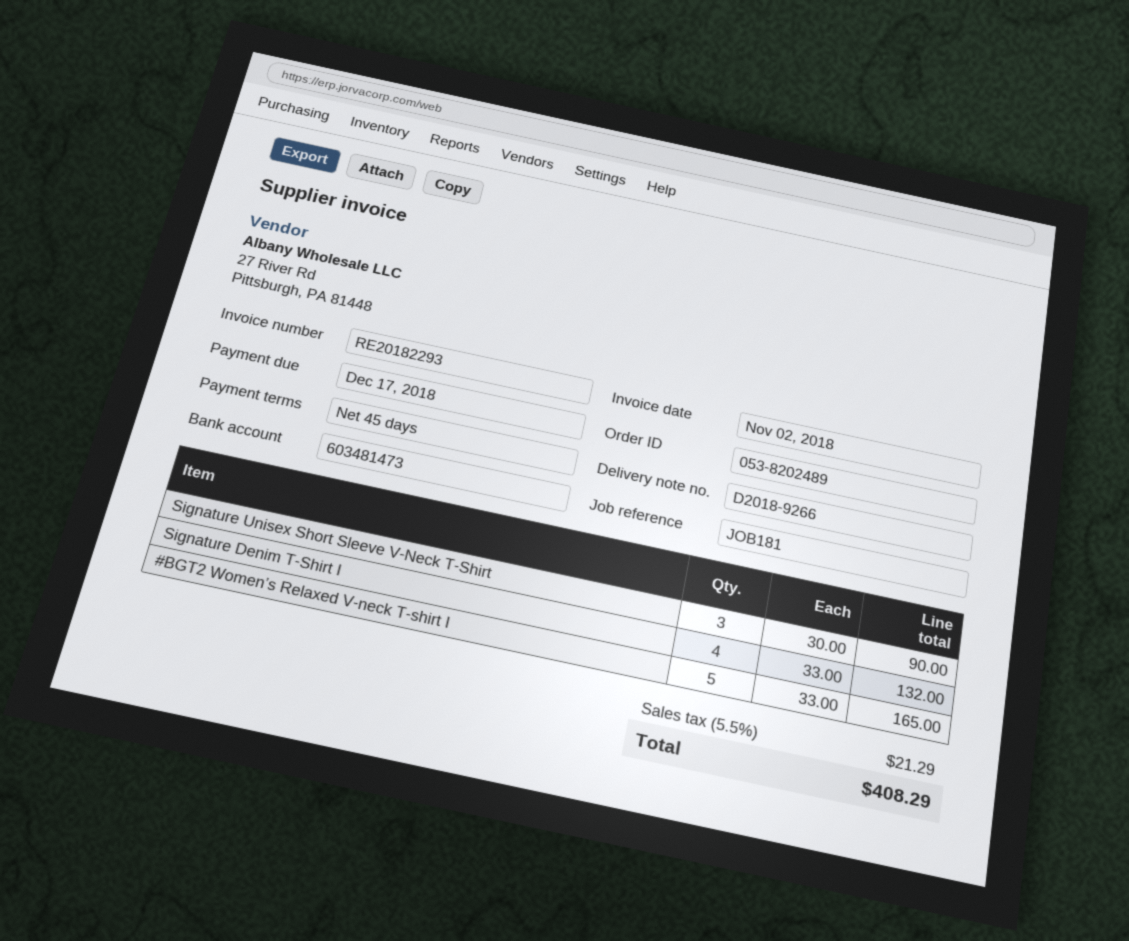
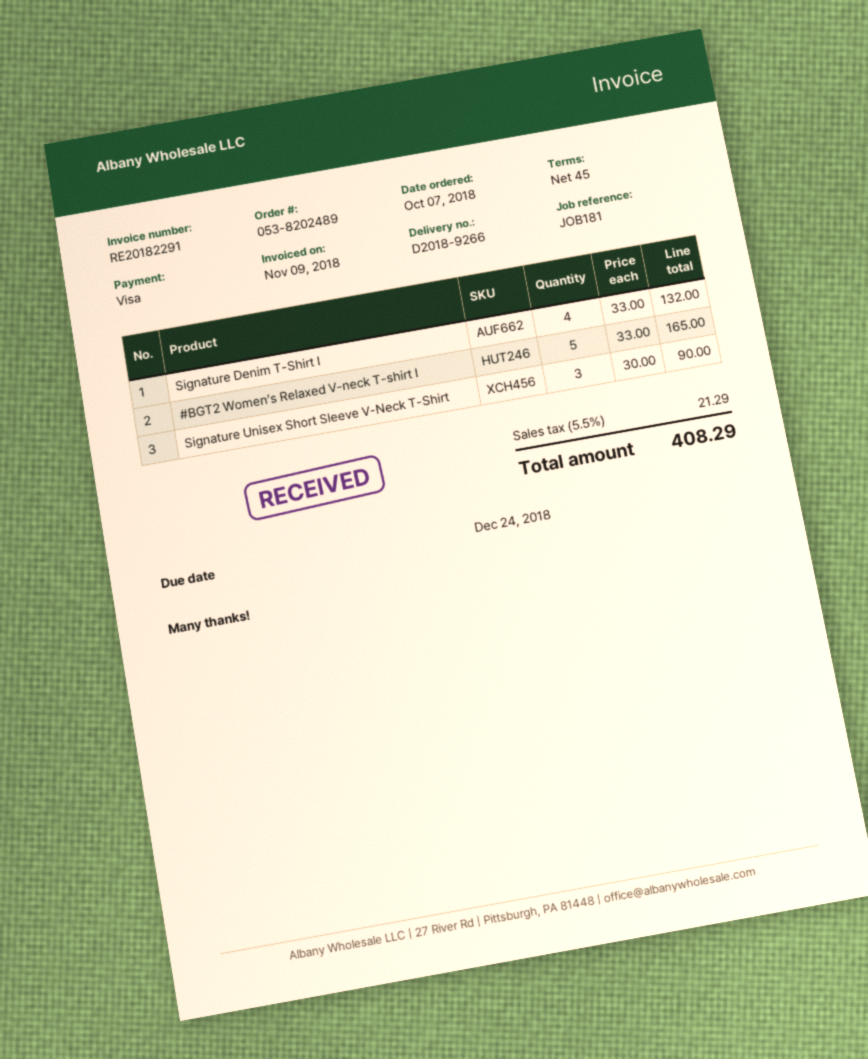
invoice number: RE20182293 -> RE20182291
invoice date: 2018-11-02 -> 2018-11-09
due date: 2018-12-17 -> 2018-12-24

